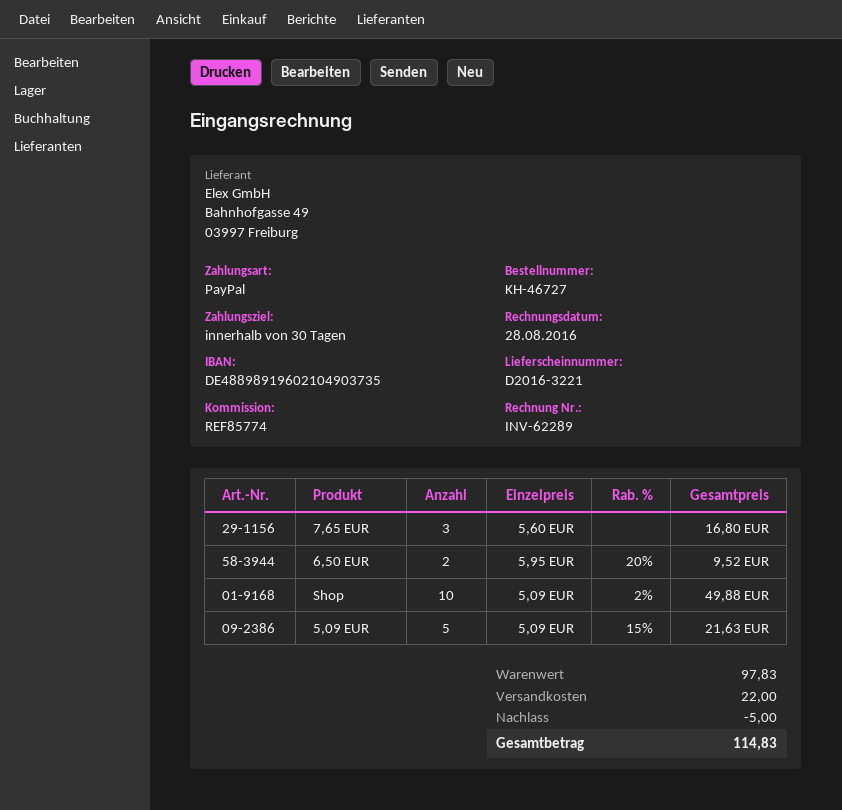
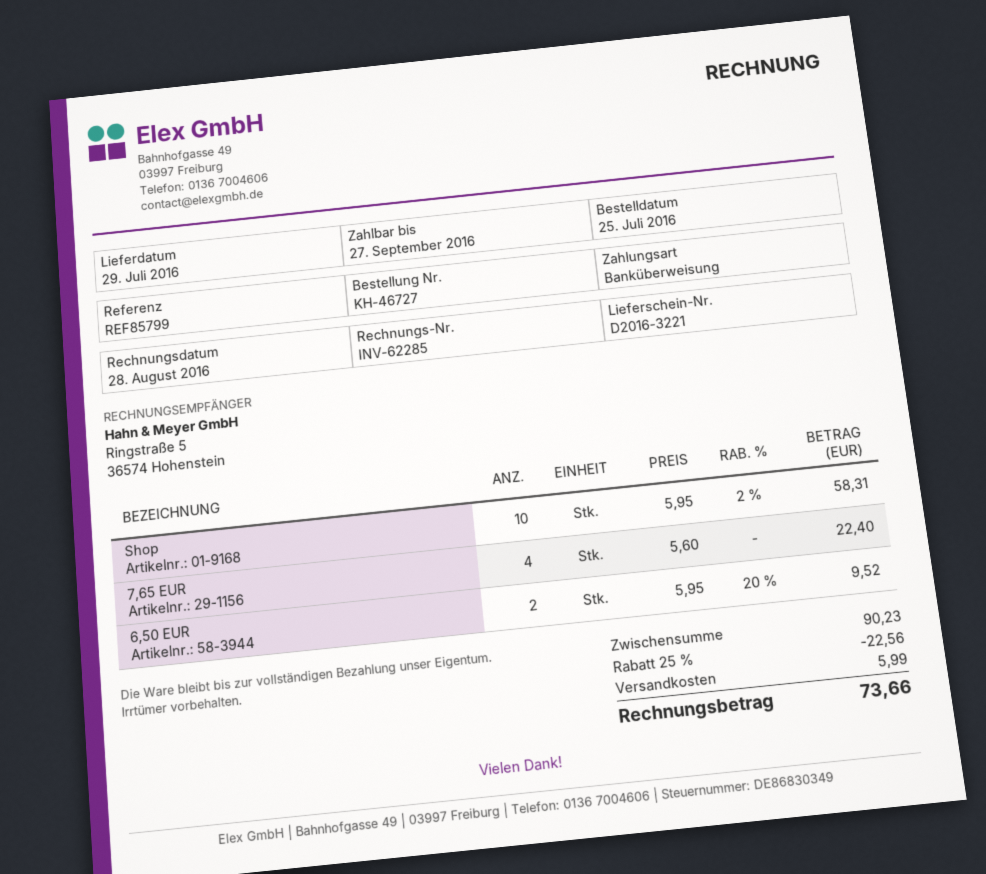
invoice number: INV-62289 -> INV-62285
reference: REF85774 -> REF85799
payment method: PayPal -> bank transfer
7,65 EUR: 3 x 5.60 = 16.80 -> 4 x 5.60 = 22.40
Shop: 10 x 5.09 - 2% = 49.88 -> 10 x 5.95 - 2% = 58.31
5,09 EUR: 5 x 5.09 - 15% = 21.63 -> none
subtotal: 97.83 -> 90.23
discount: 5.00 -> 22.56
shipping: 22.00 -> 5.99
total: 114.83 -> 73.66

